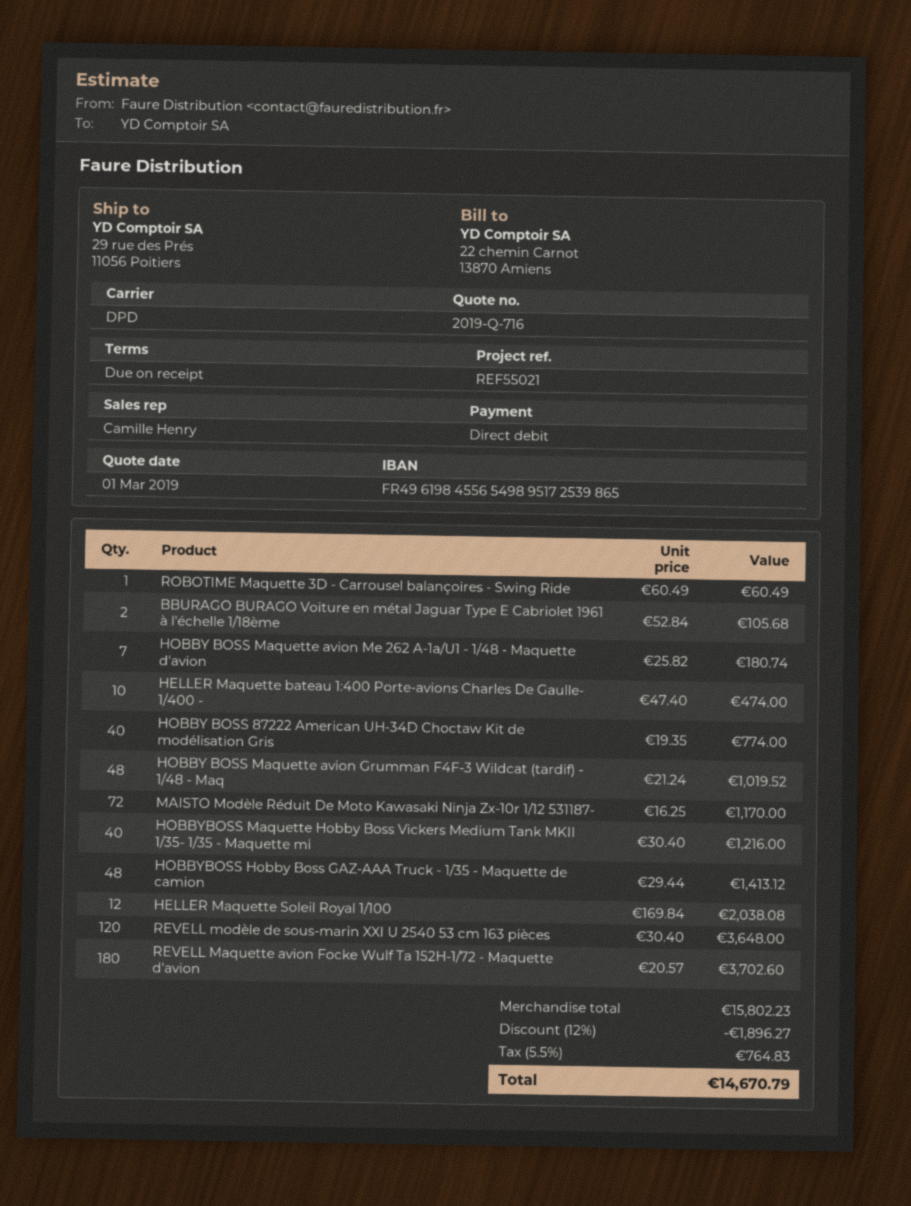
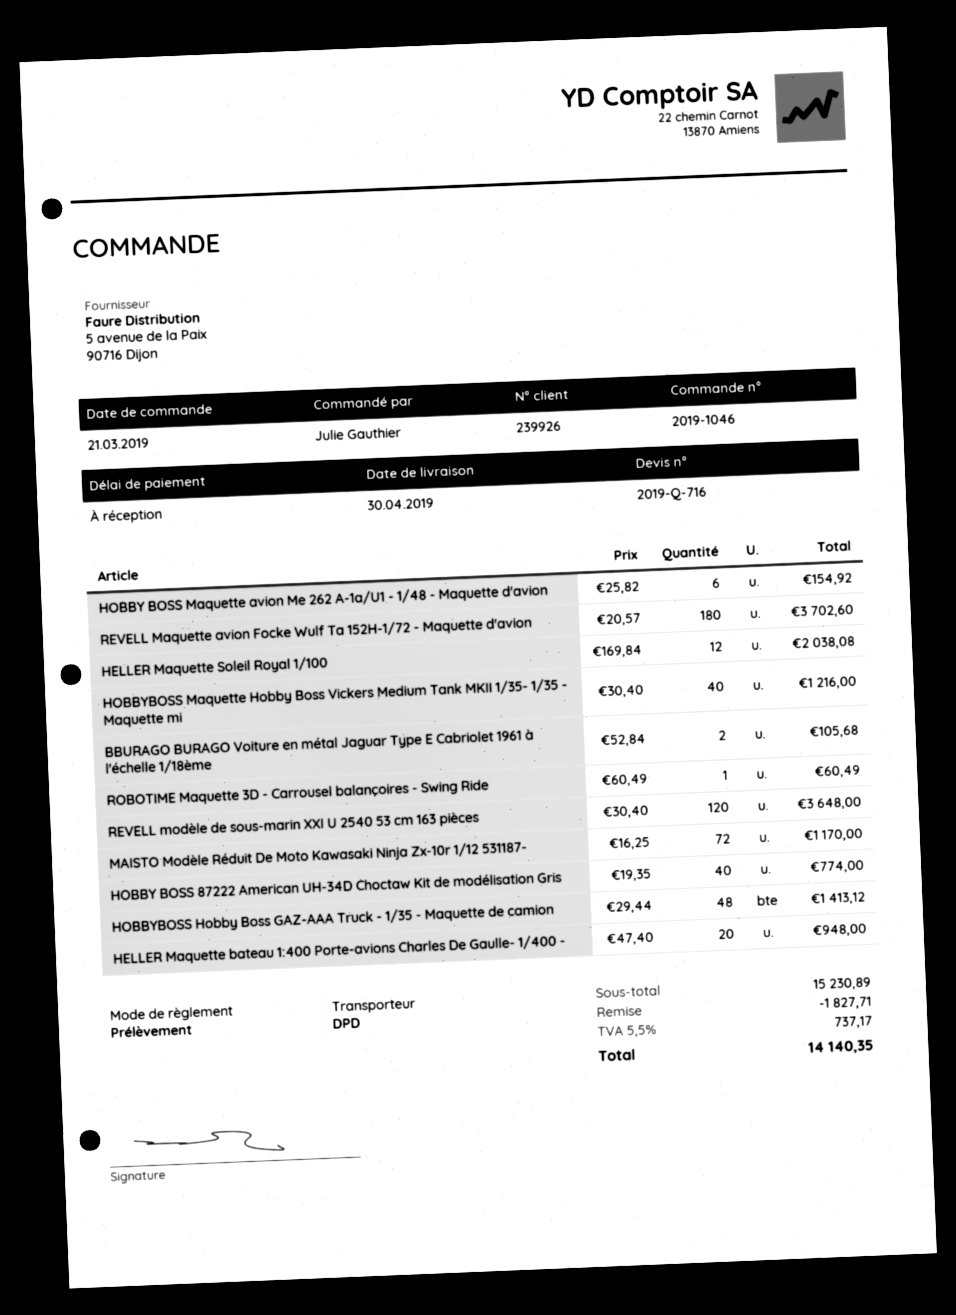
HOBBY BOSS Maquette avion Me 262 A-1a/U1 - 1/48 - Maquette d'avion: 7 x 25.82 = 180.74 -> 6 x 25.82 = 154.92
HELLER Maquette bateau 1:400 Porte-avions Charles De Gaulle- 1/400 -: 10 x 47.40 = 474.00 -> 20 x 47.40 = 948.00
HOBBY BOSS Maquette avion Grumman F4F-3 Wildcat (tardif) - 1/48 - Maq: 48 x 21.24 = 1019.52 -> none
subtotal: 15802.23 -> 15230.89
discount: 1896.27 -> 1827.71
tax: 5.5% = 764.83 -> 5.5% = 737.17
total: 14670.79 -> 14140.35

